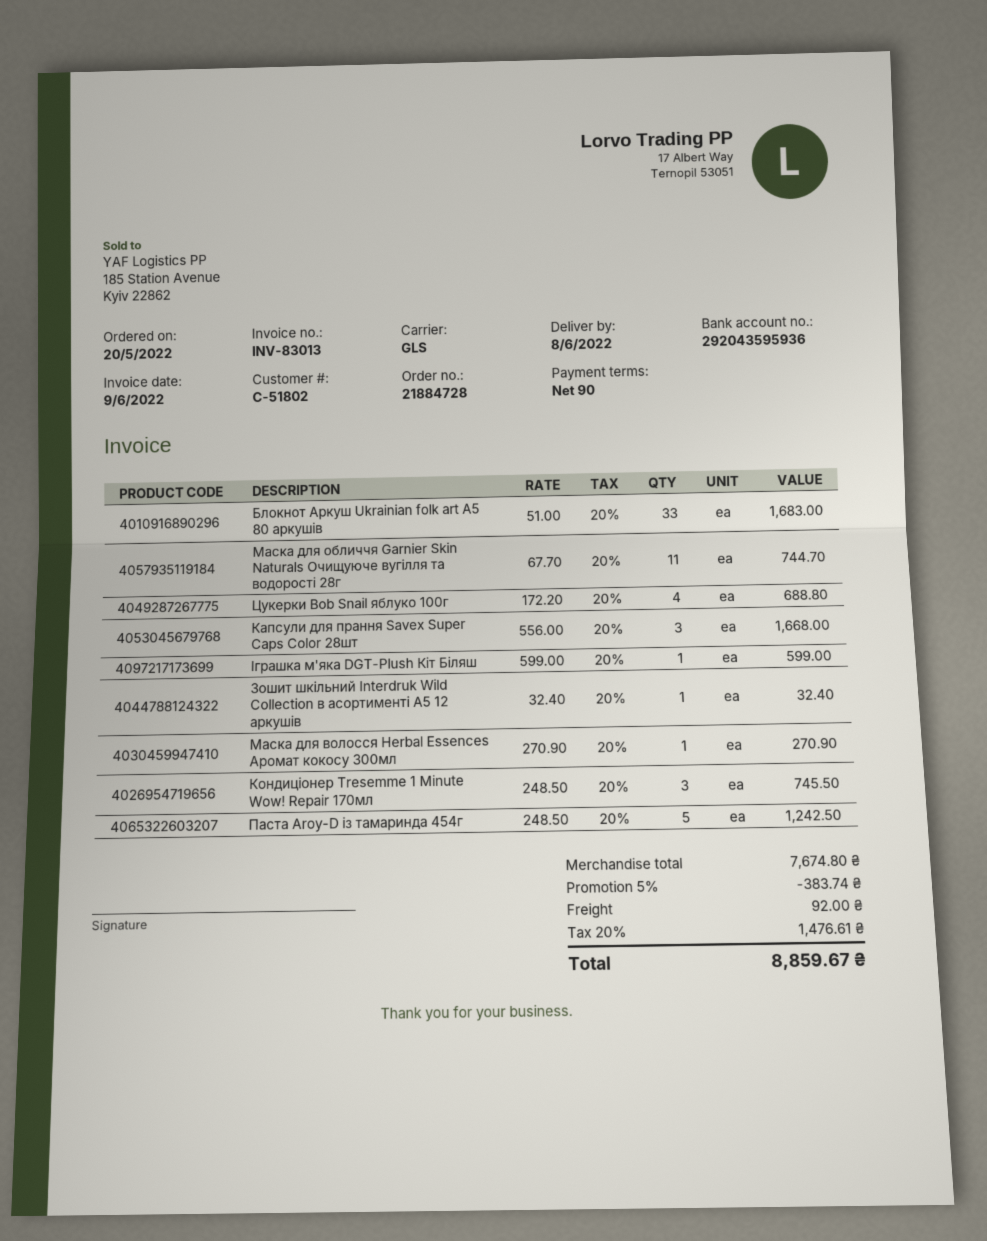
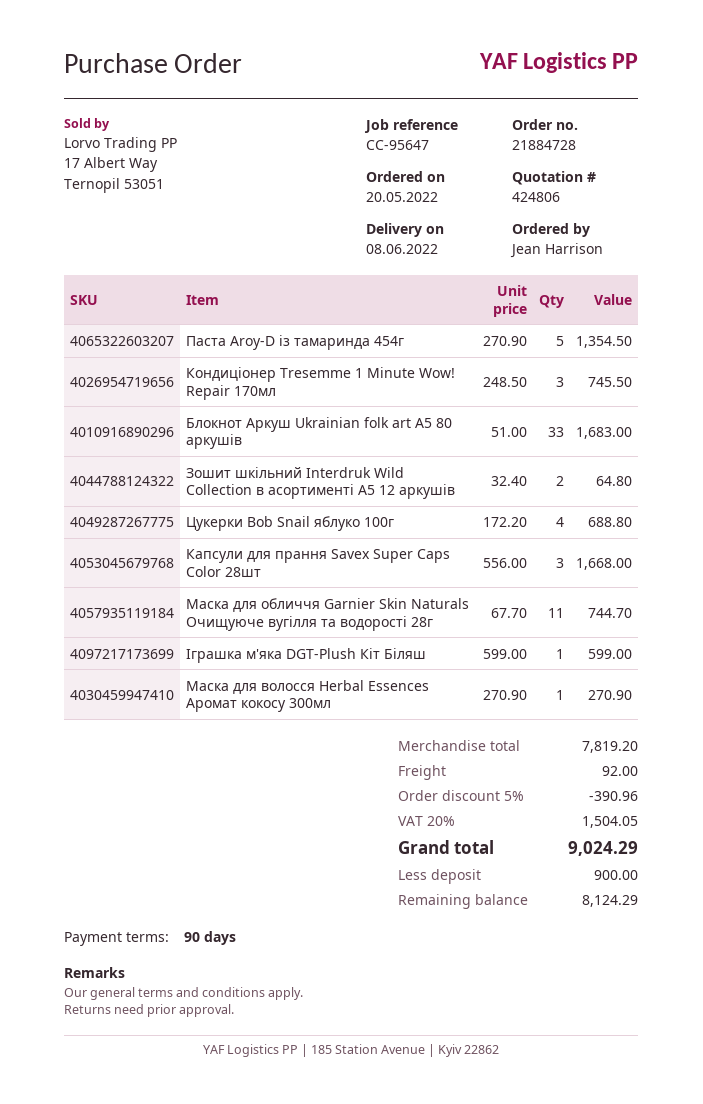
Зошит шкільний Interdruk Wild Collection в асортименті А5 12 аркушів: 1 x 32.40 = 32.40 -> 2 x 32.40 = 64.80
Паста Aroy-D із тамаринда 454г: 5 x 248.50 = 1242.50 -> 5 x 270.90 = 1354.50
subtotal: 7674.80 -> 7819.20
discount: 5% = 383.74 -> 5% = 390.96
tax: 20% = 1476.61 -> 20% = 1504.05
total: 8859.67 -> 9024.29

